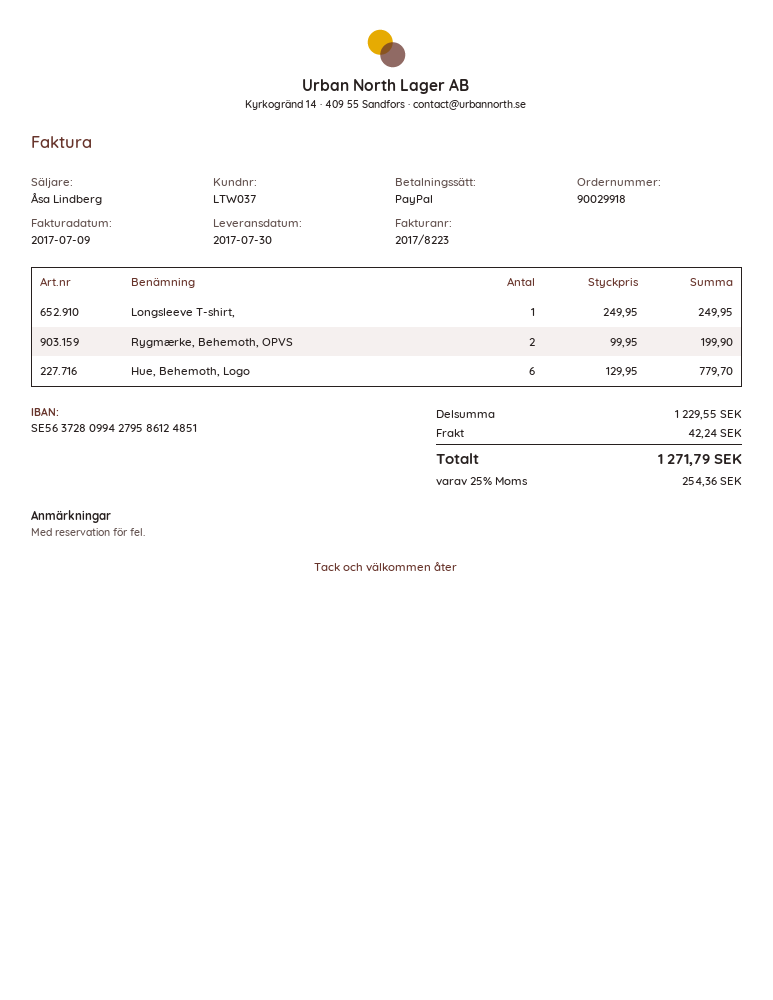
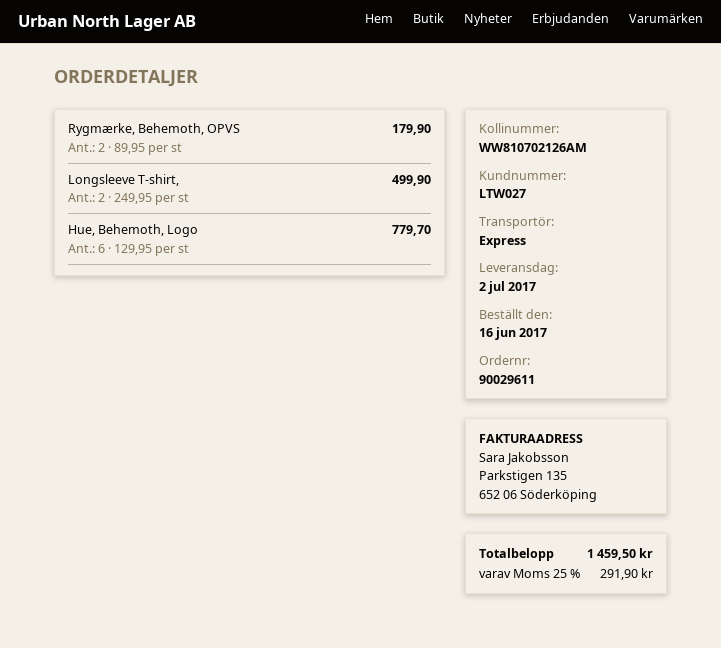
order number: 90029918 -> 90029611
delivery date: 2017-07-30 -> 2017-07-02
customer number: LTW037 -> LTW027
Longsleeve T-shirt,: 1 x 249.95 = 249.95 -> 2 x 249.95 = 499.90
Rygmærke, Behemoth, OPVS: 2 x 99.95 = 199.90 -> 2 x 89.95 = 179.90
shipping: 42.24 -> none
tax: 25% = 254.36 -> 25% = 291.90
total: 1271.79 -> 1459.50

